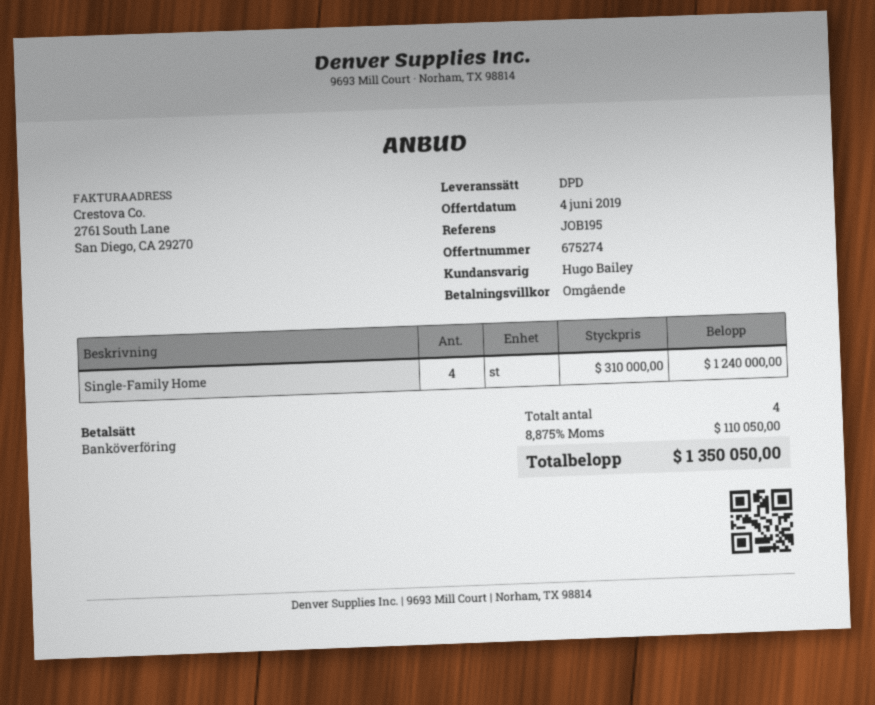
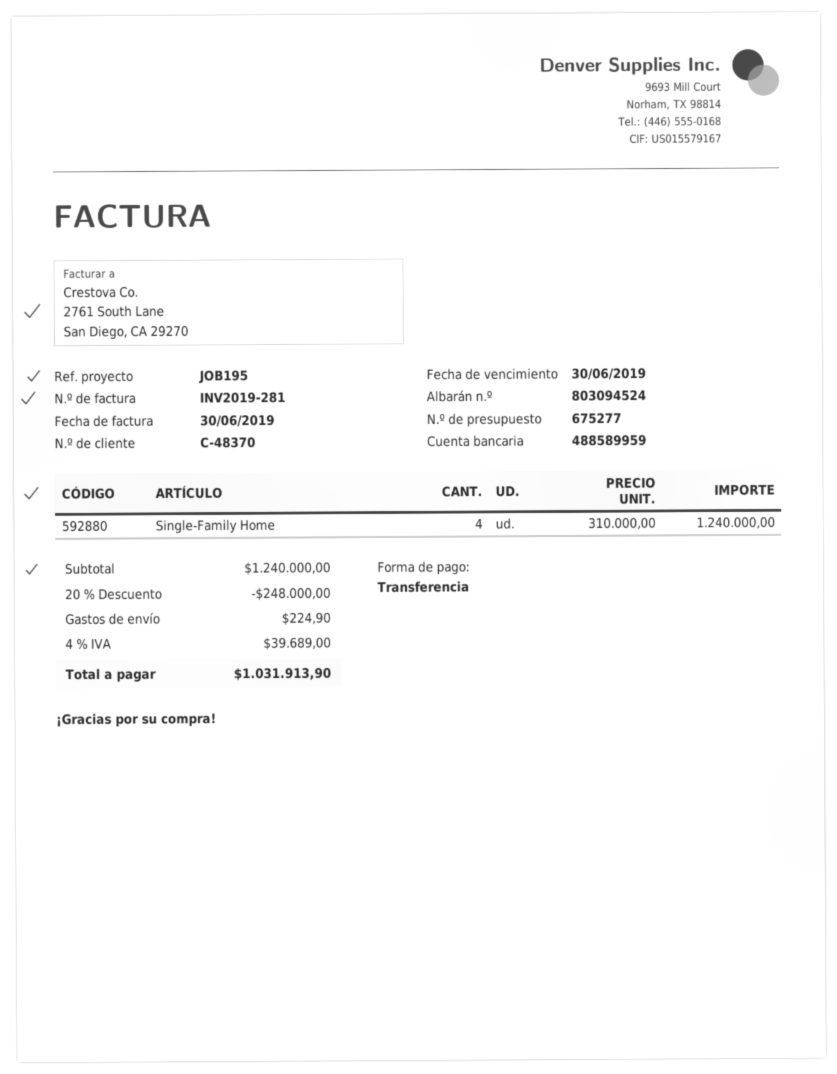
quote number: 675274 -> 675277
discount: none -> 20% = 248000.00
shipping: none -> 224.90
tax: 8.875% = 110050.00 -> 4% = 39689.00
total: 1350050.00 -> 1031913.90

